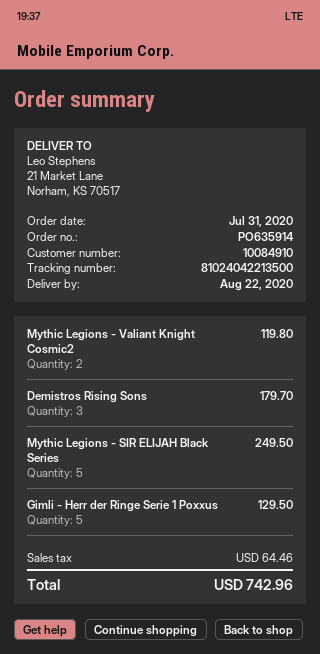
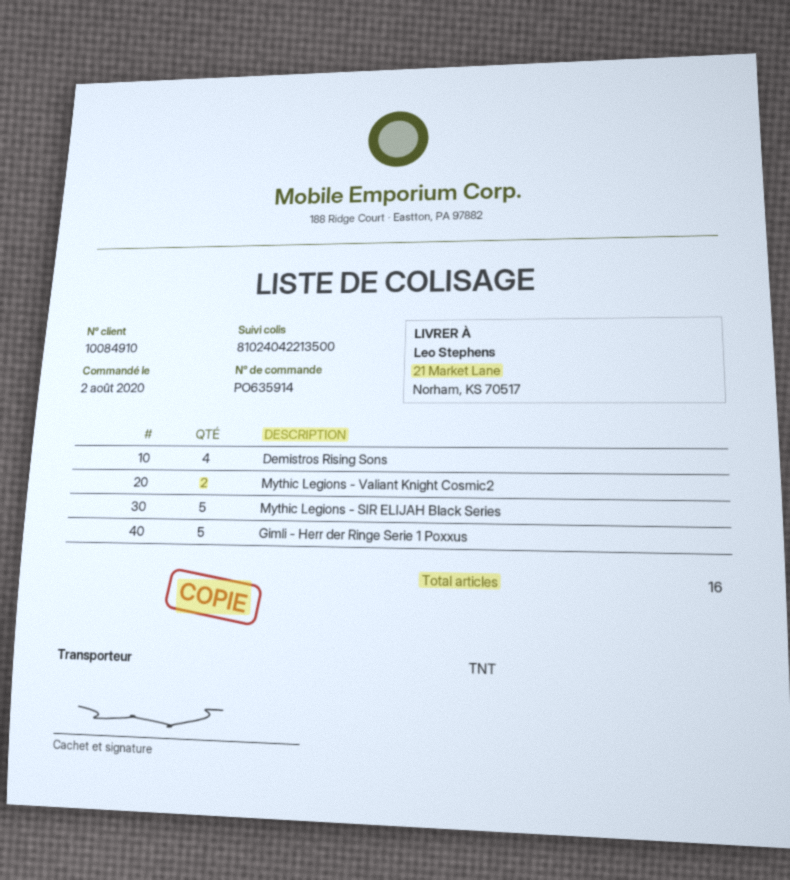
order date: 2020-07-31 -> 2020-08-02
Demistros Rising Sons: 3 -> 4

